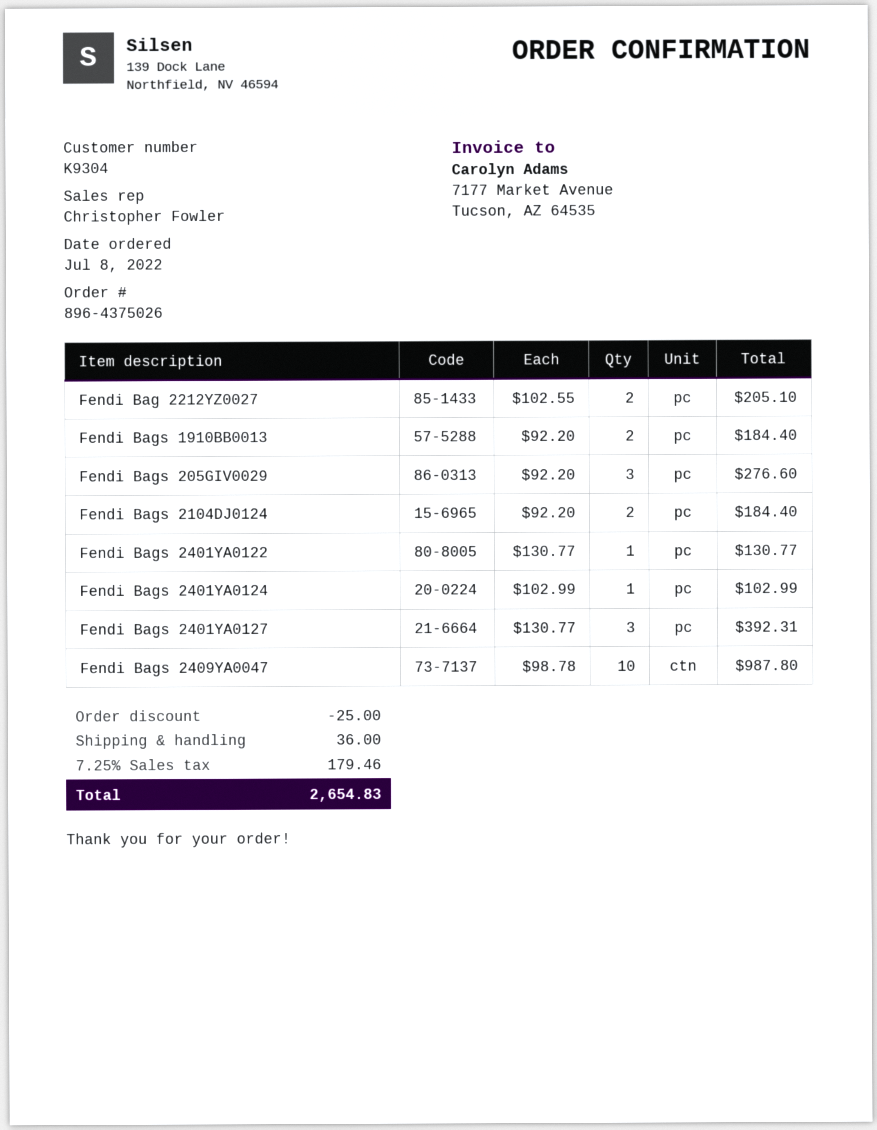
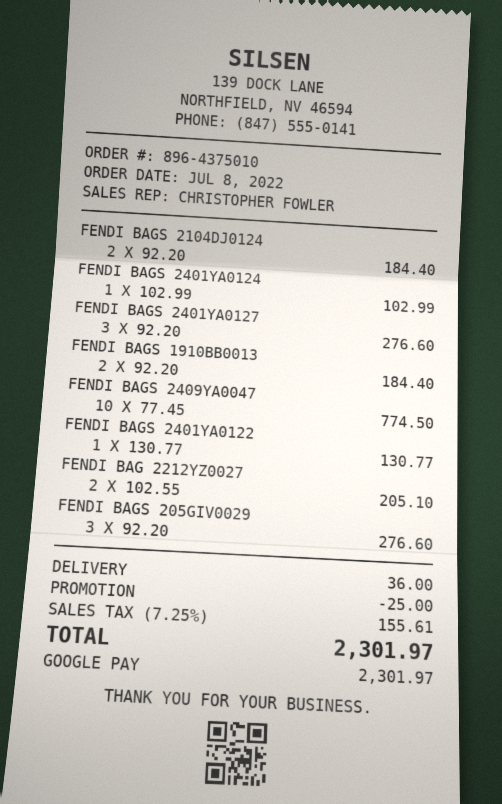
order number: 896-4375026 -> 896-4375010
Fendi Bags 2401YA0127: 3 x 130.77 = 392.31 -> 3 x 92.20 = 276.60
Fendi Bags 2409YA0047: 10 x 98.78 = 987.80 -> 10 x 77.45 = 774.50
tax: 7.25% = 179.46 -> 7.25% = 155.61
total: 2654.83 -> 2301.97

